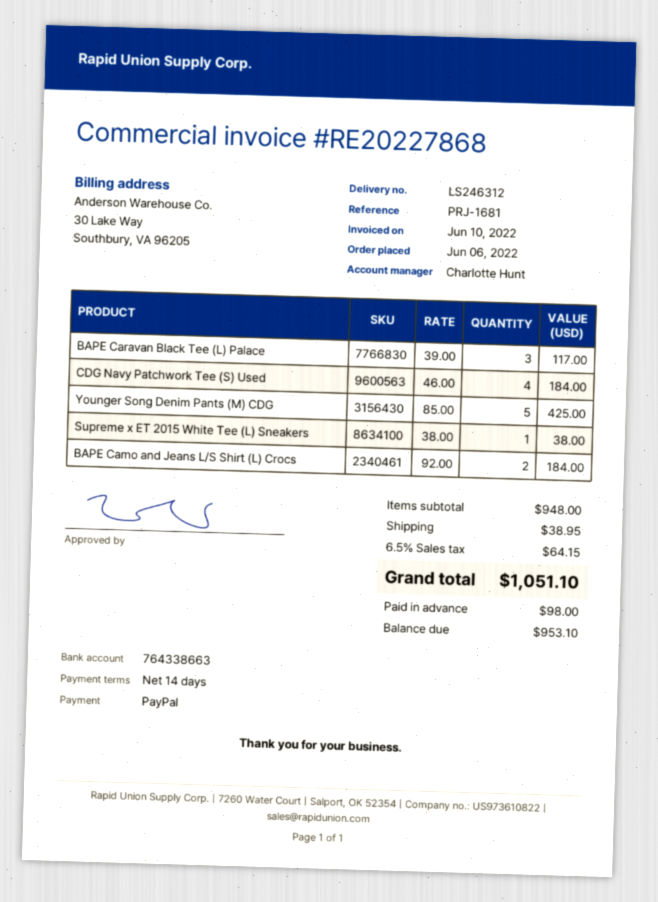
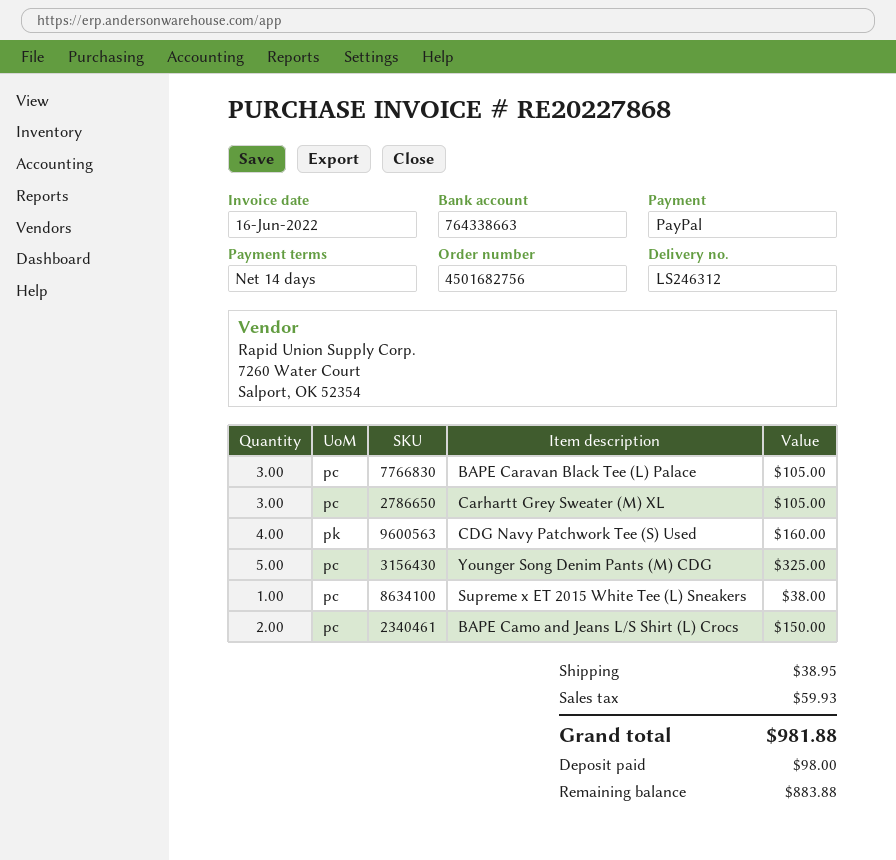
invoice date: 2022-06-10 -> 2022-06-16
BAPE Caravan Black Tee (L) Palace: 3 for 117.00 -> 3 for 105.00
CDG Navy Patchwork Tee (S) Used: 4 for 184.00 -> 4 for 160.00
Younger Song Denim Pants (M) CDG: 5 for 425.00 -> 5 for 325.00
BAPE Camo and Jeans L/S Shirt (L) Crocs: 2 for 184.00 -> 2 for 150.00
Carhartt Grey Sweater (M) XL: none -> 3 for 105.00
tax: 64.15 -> 59.93
total: 1051.10 -> 981.88
balance: 953.10 -> 883.88

